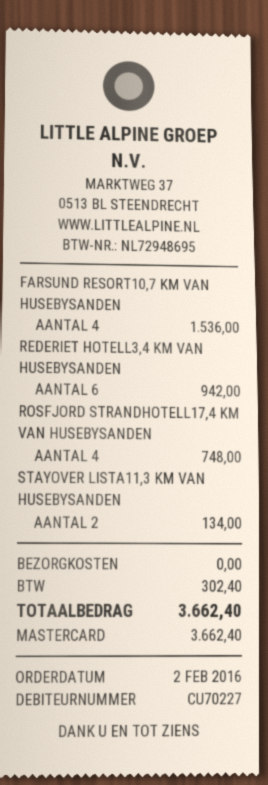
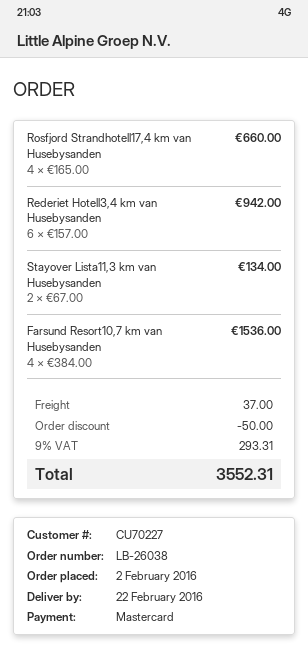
ROSFJORD STRANDHOTELL17,4 KM VAN HUSEBYSANDEN: 4 for 748.00 -> 4 for 660.00
discount: none -> 50.00
shipping: 0.00 -> 37.00
tax: 302.40 -> 293.31
total: 3662.40 -> 3552.31

